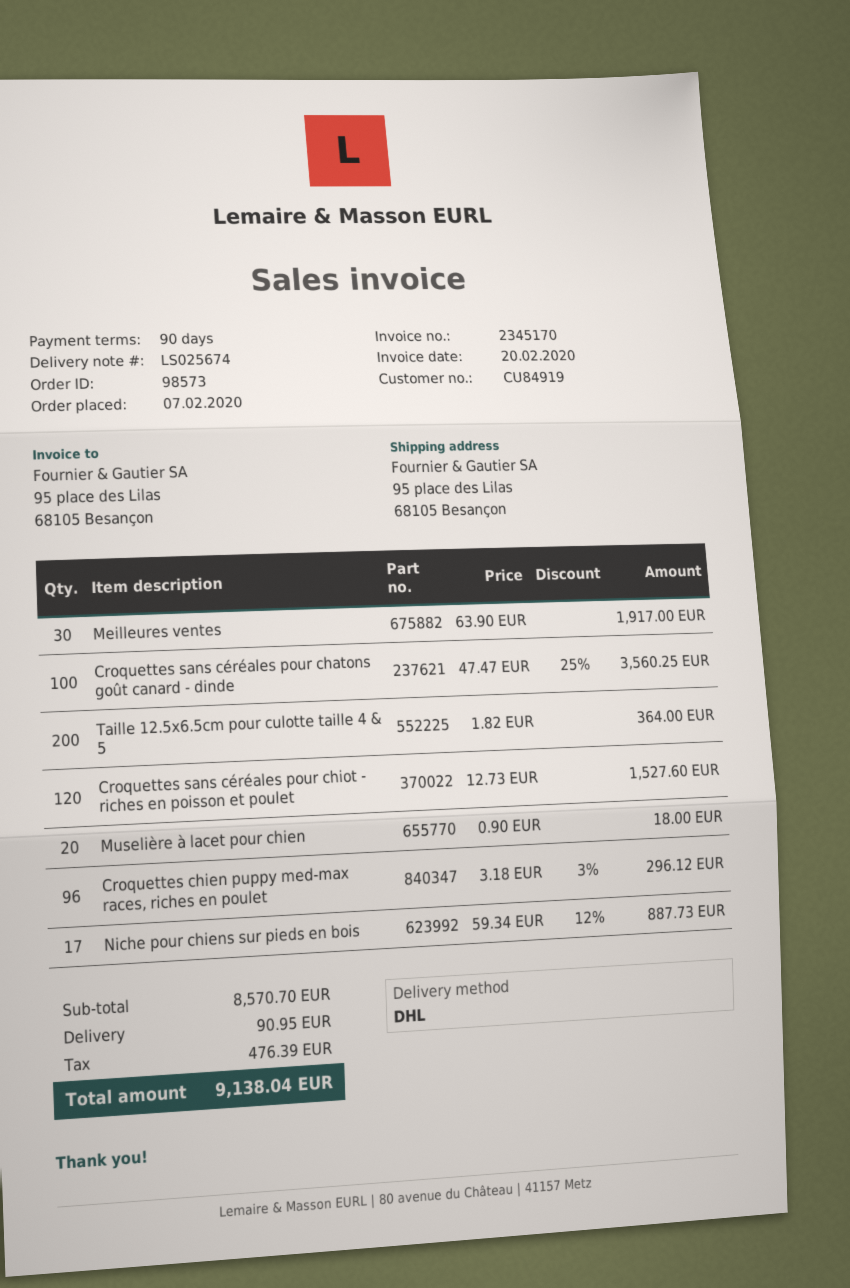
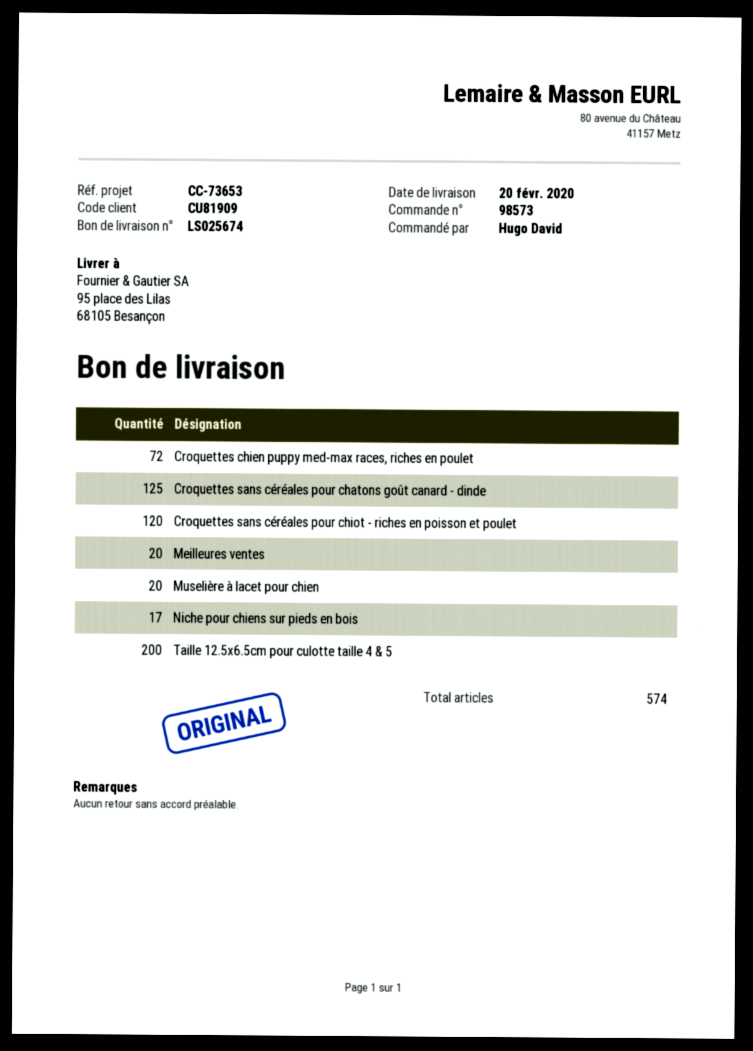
customer number: CU84919 -> CU81909
Meilleures ventes: 30 -> 20
Croquettes sans céréales pour chatons goût canard - dinde: 100 -> 125
Croquettes chien puppy med-max races, riches en poulet: 96 -> 72

